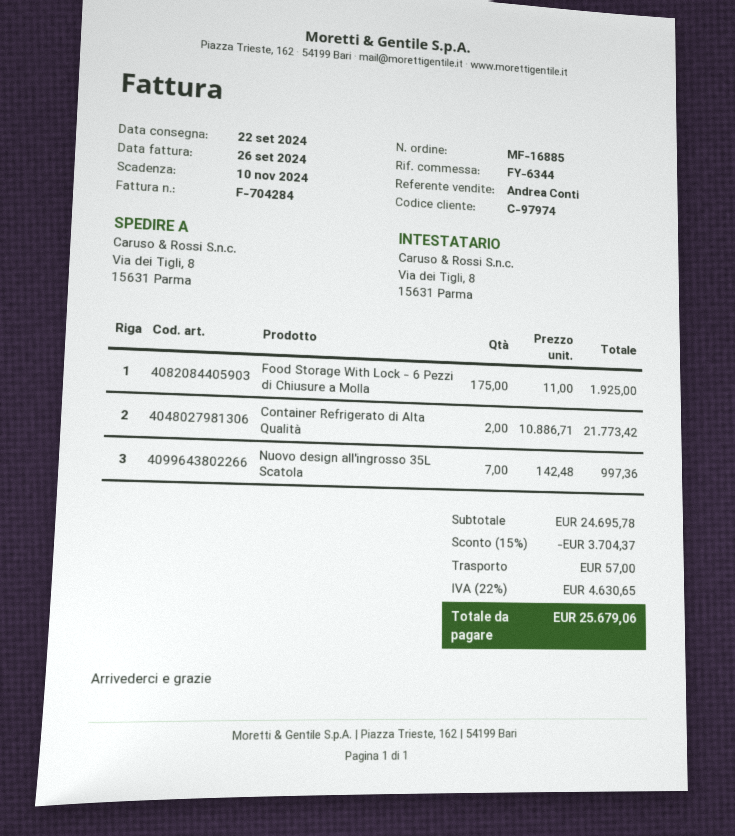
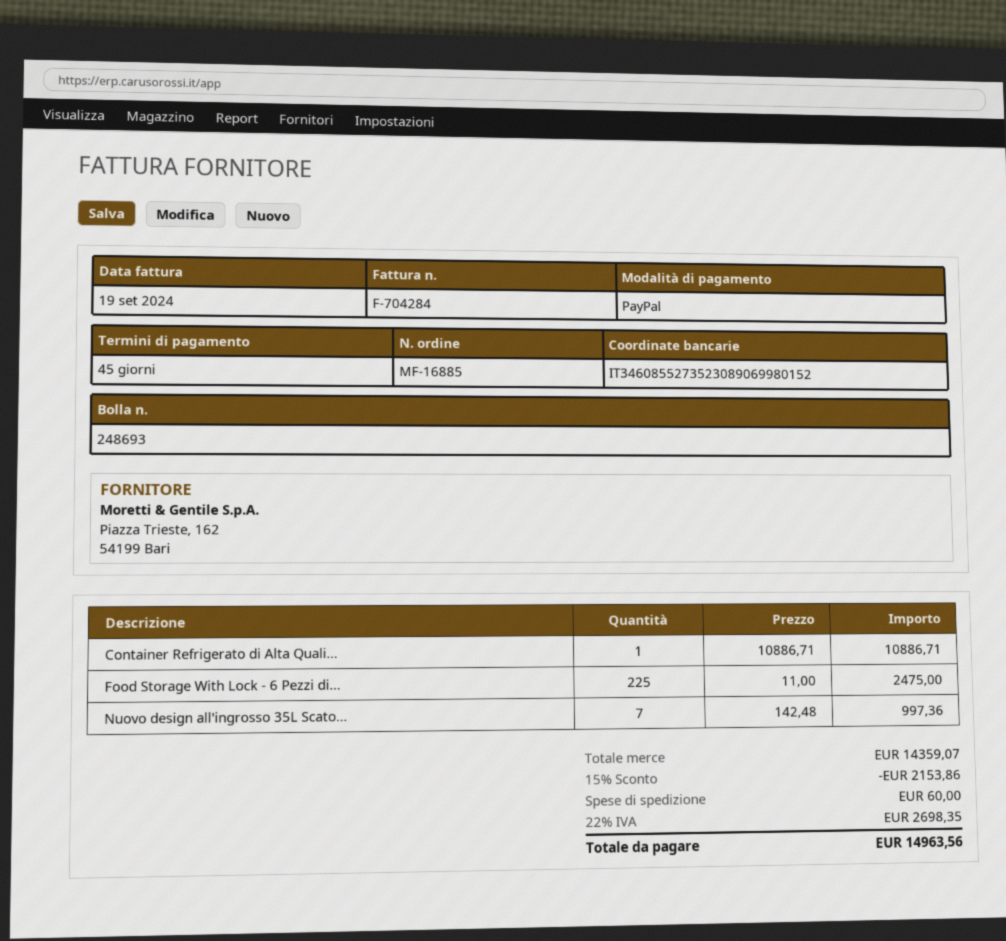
invoice date: 2024-09-26 -> 2024-09-19
Food Storage With Lock - 6 Pezzi di Chiusure a Molla: 175 x 11.00 = 1925.00 -> 225 x 11.00 = 2475.00
Container Refrigerato di Alta Qualità: 2 x 10886.71 = 21773.42 -> 1 x 10886.71 = 10886.71
subtotal: 24695.78 -> 14359.07
discount: 15% = 3704.37 -> 15% = 2153.86
shipping: 57.00 -> 60.00
tax: 22% = 4630.65 -> 22% = 2698.35
total: 25679.06 -> 14963.56

